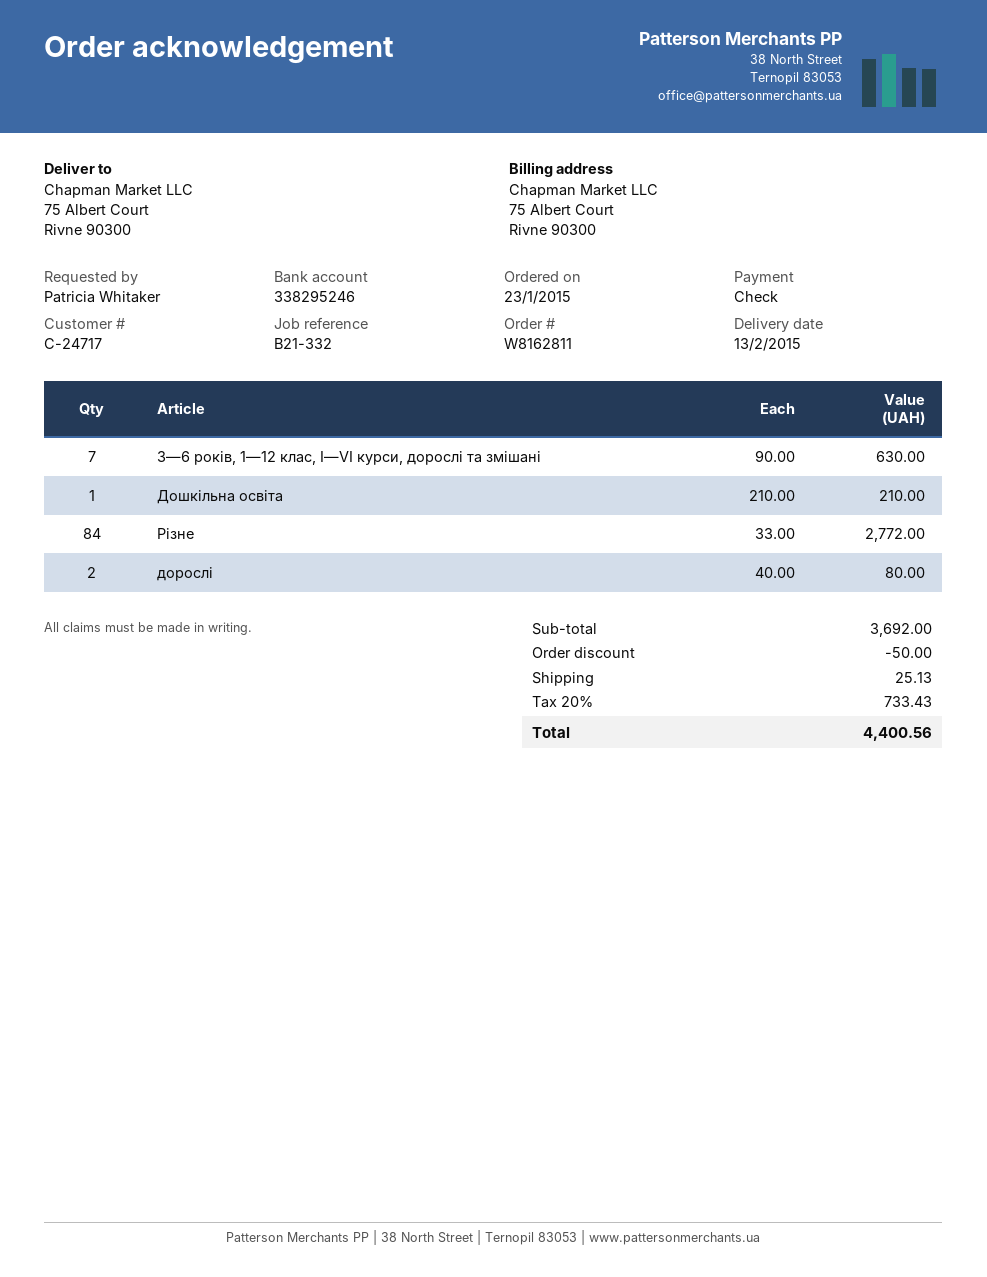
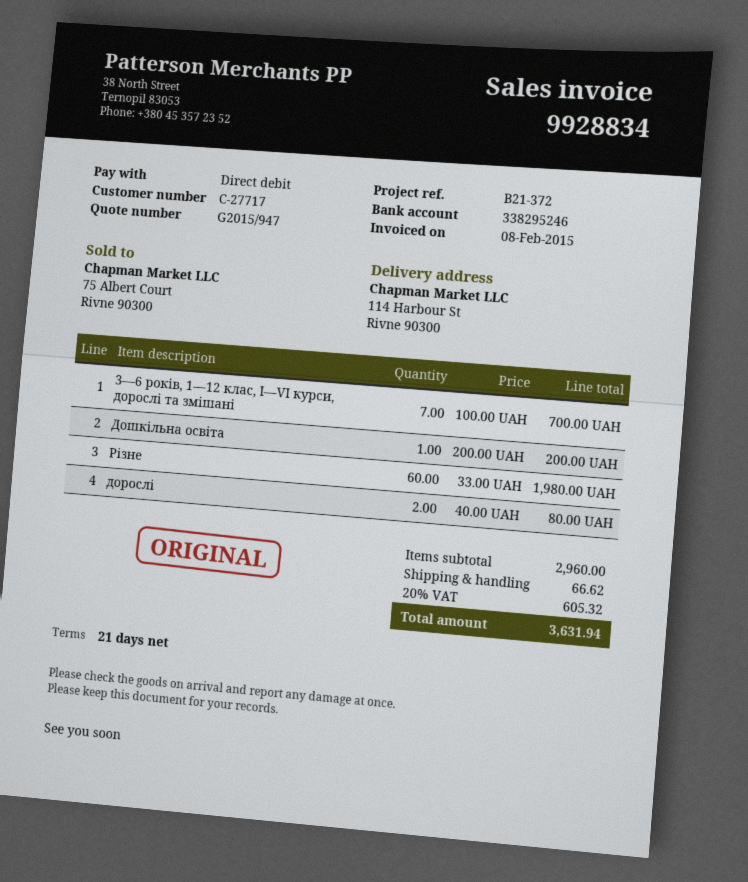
customer number: C-24717 -> C-27717
reference: B21-332 -> B21-372
payment method: cheque -> direct debit
ship to: 75 Albert Court, Rivne 90300 -> 114 Harbour St, Rivne 90300
3—6 років, 1—12 клас, I—VI курси, дорослі та змішані: 7 x 90.00 = 630.00 -> 7 x 100.00 = 700.00
Дошкільна освіта: 1 x 210.00 = 210.00 -> 1 x 200.00 = 200.00
Різне: 84 x 33.00 = 2772.00 -> 60 x 33.00 = 1980.00
subtotal: 3692.00 -> 2960.00
discount: 50.00 -> none
shipping: 25.13 -> 66.62
tax: 20% = 733.43 -> 20% = 605.32
total: 4400.56 -> 3631.94

